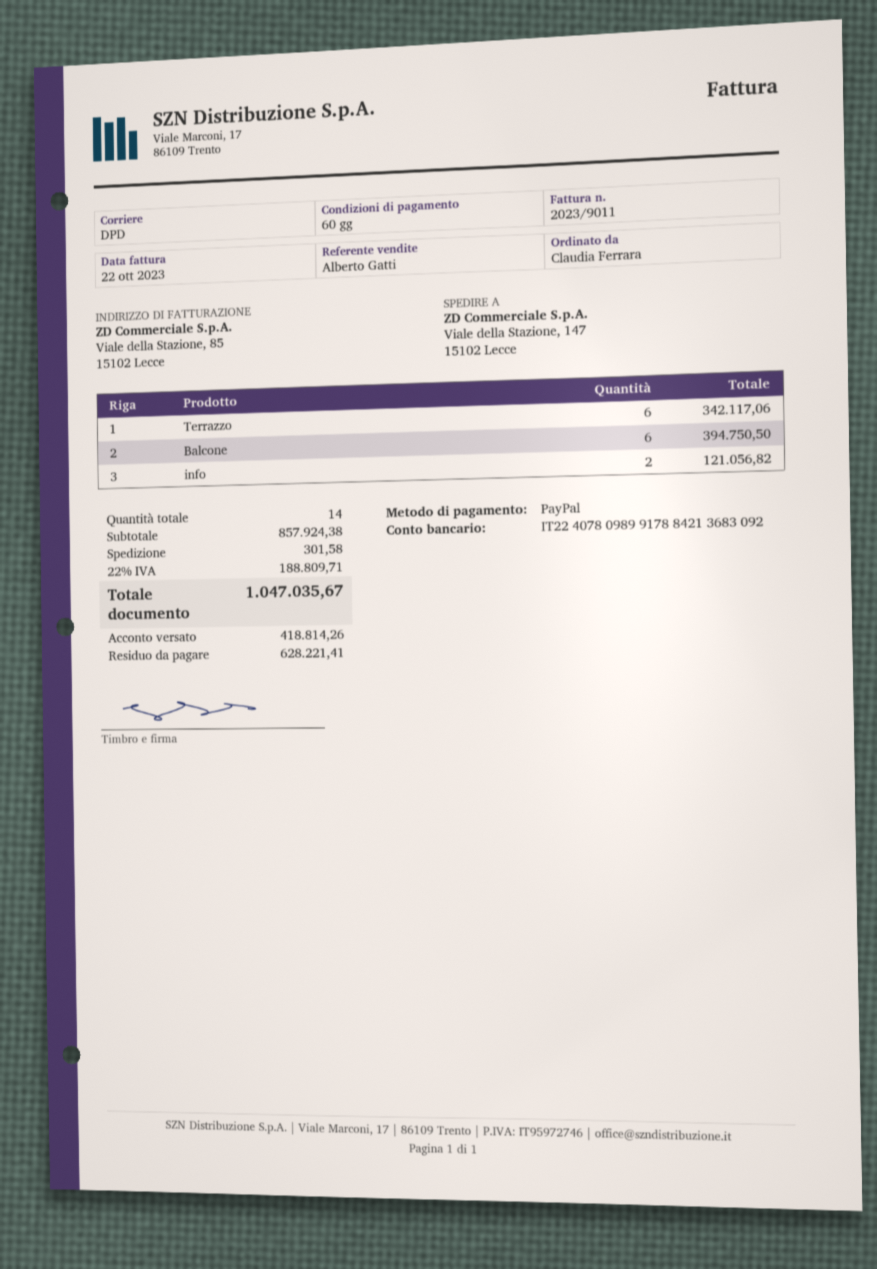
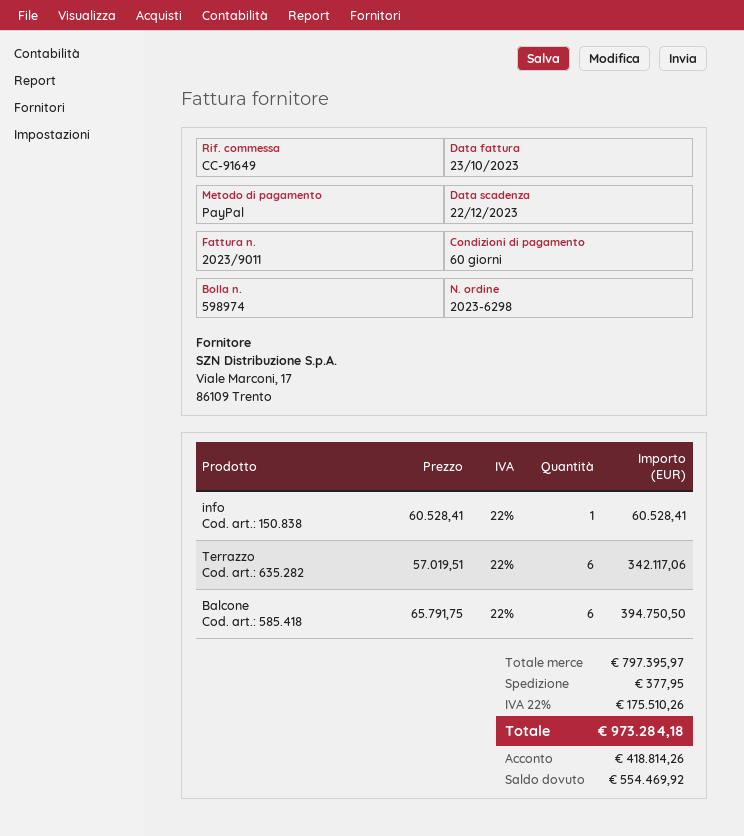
invoice date: 2023-10-22 -> 2023-10-23
info: 2 for 121056.82 -> 1 for 60528.41
subtotal: 857924.38 -> 797395.97
shipping: 301.58 -> 377.95
tax: 22% = 188809.71 -> 22% = 175510.26
total: 1047035.67 -> 973284.18
balance: 628221.41 -> 554469.92

